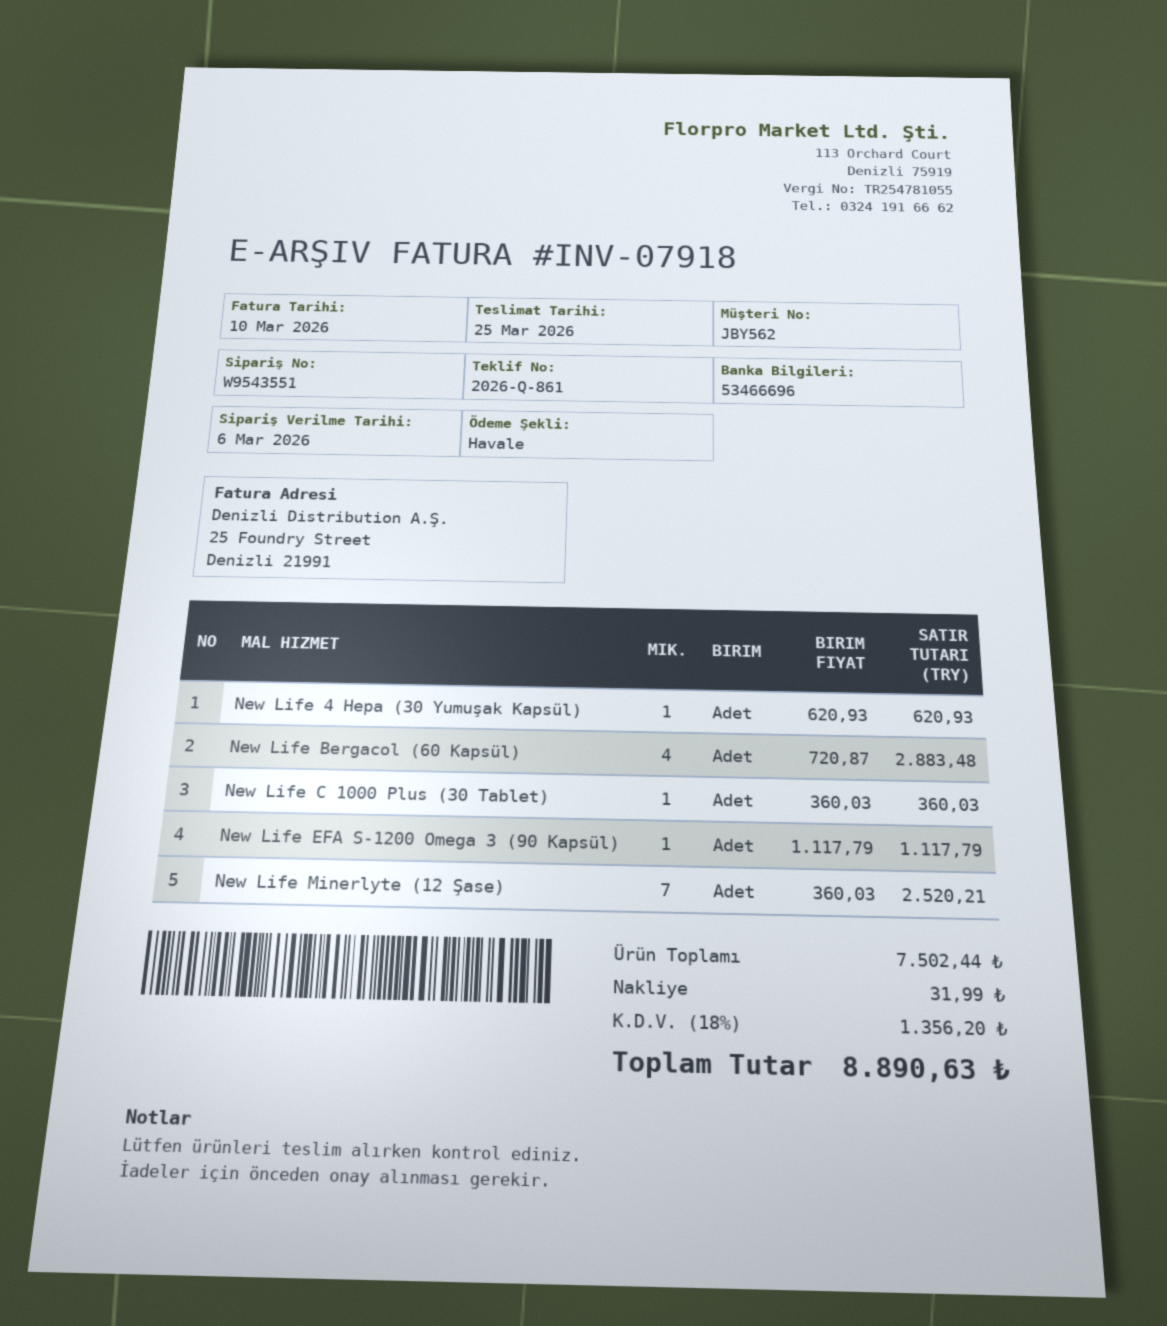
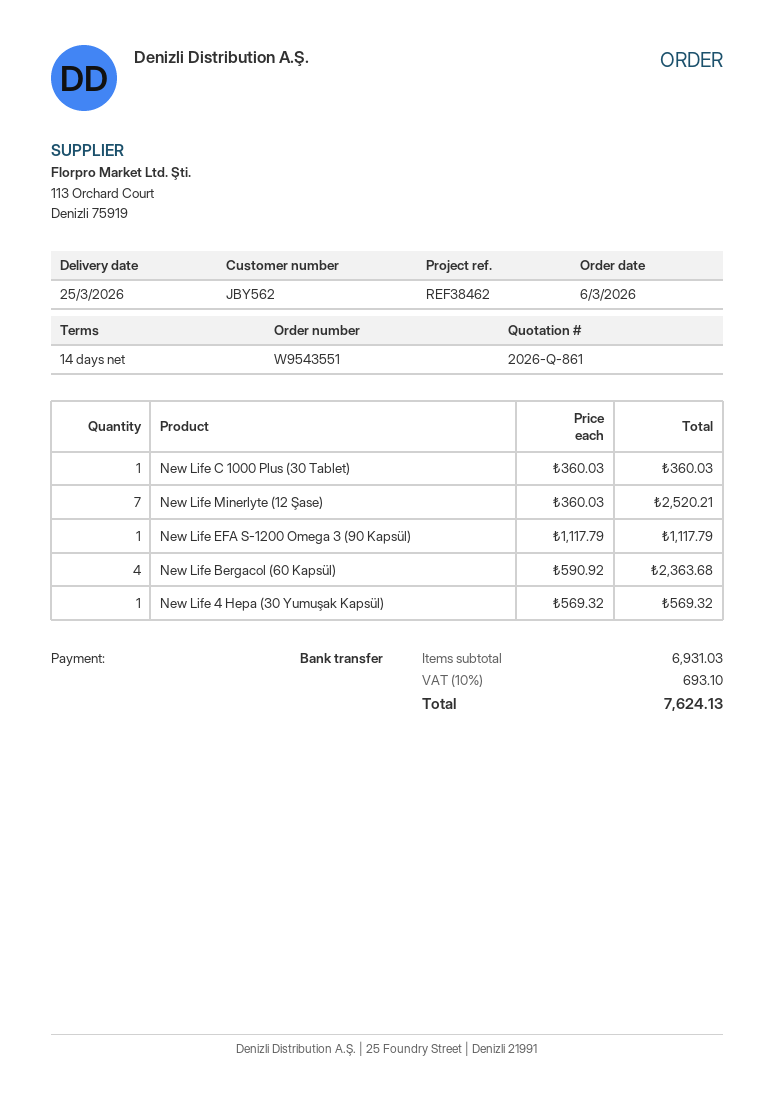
New Life 4 Hepa (30 Yumuşak Kapsül): 1 x 620.93 = 620.93 -> 1 x 569.32 = 569.32
New Life Bergacol (60 Kapsül): 4 x 720.87 = 2883.48 -> 4 x 590.92 = 2363.68
subtotal: 7502.44 -> 6931.03
shipping: 31.99 -> none
tax: 18% = 1356.20 -> 10% = 693.10
total: 8890.63 -> 7624.13

